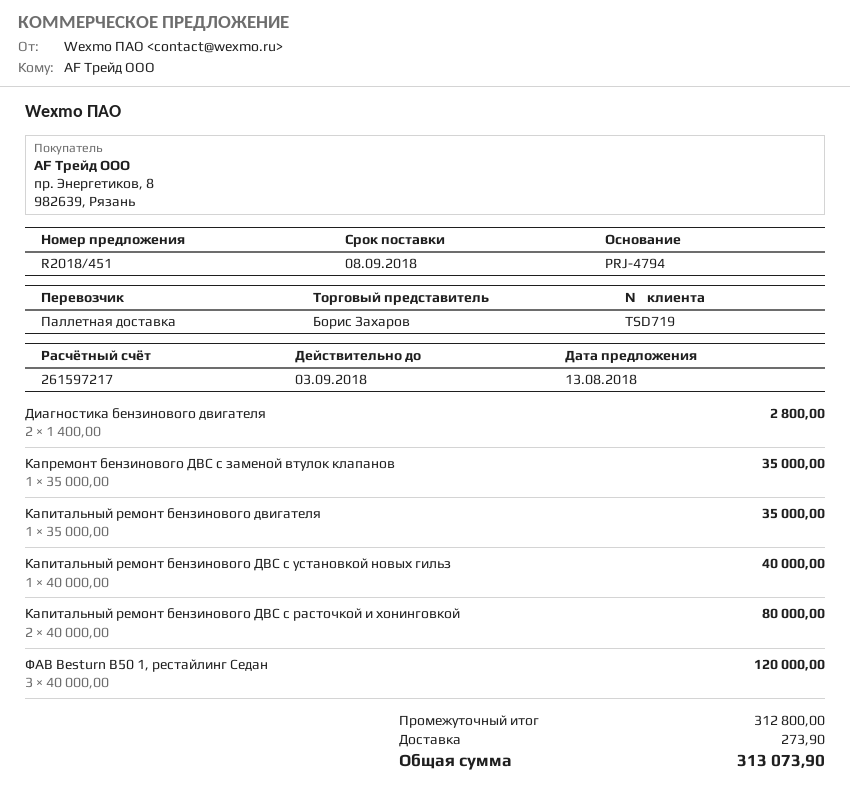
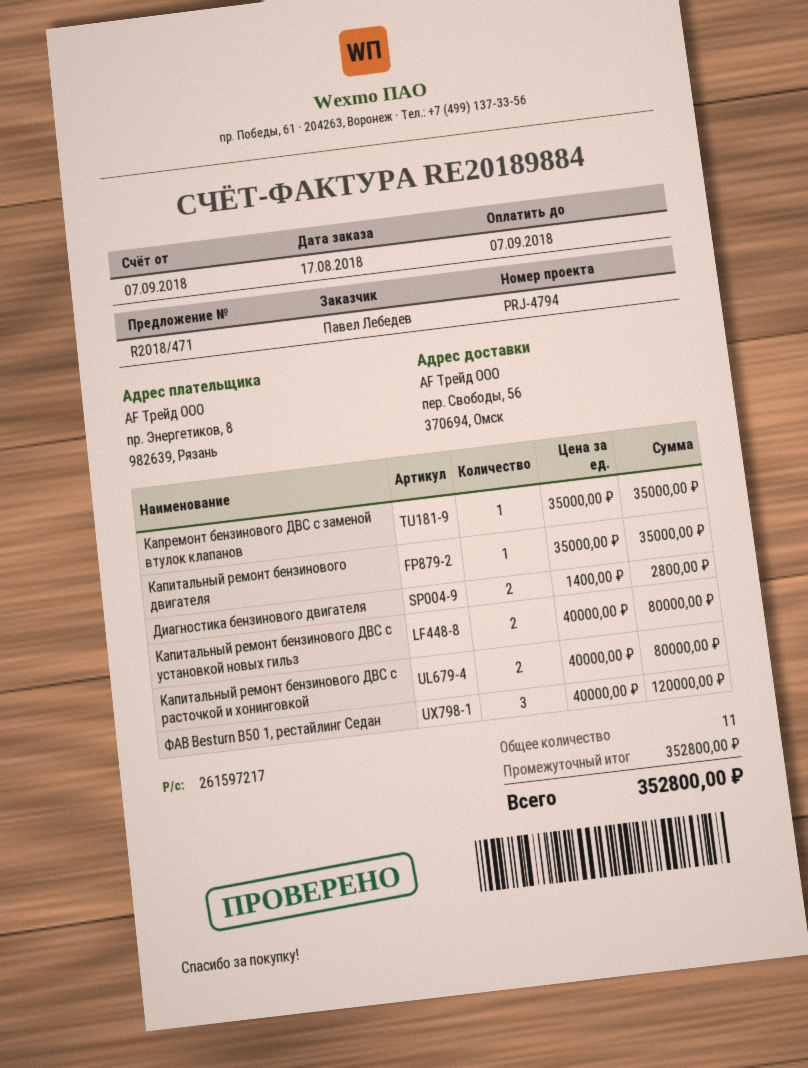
quote number: R2018/451 -> R2018/471
Капитальный ремонт бензинового ДВС с установкой новых гильз: 1 x 40000.00 = 40000.00 -> 2 x 40000.00 = 80000.00
subtotal: 312800.00 -> 352800.00
shipping: 273.90 -> none
total: 313073.90 -> 352800.00

